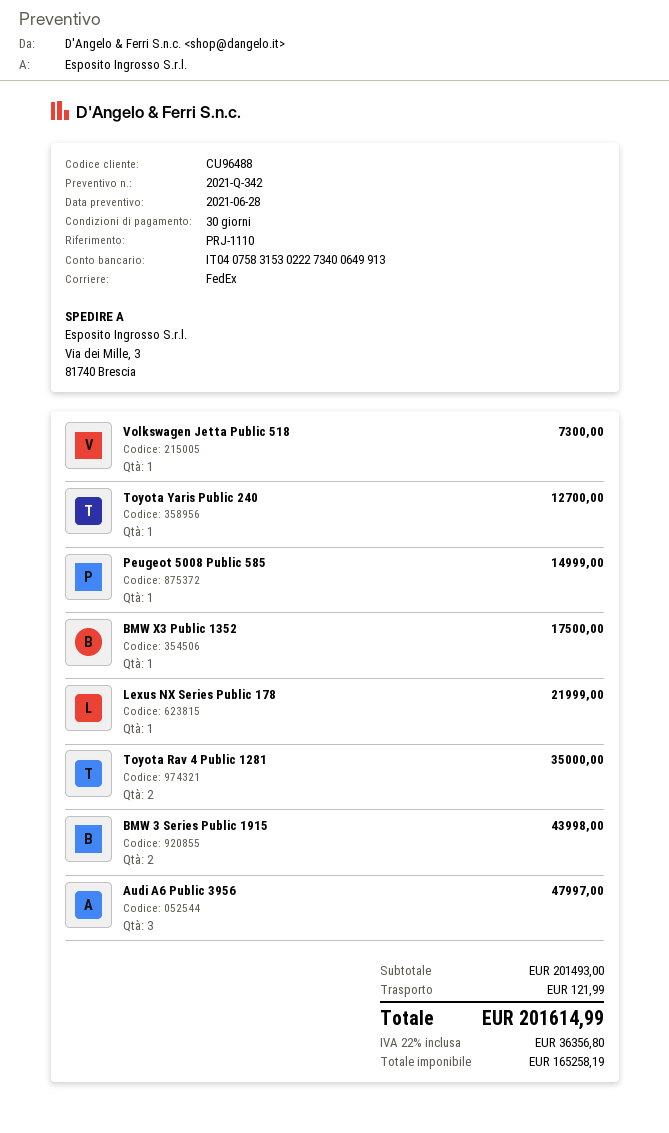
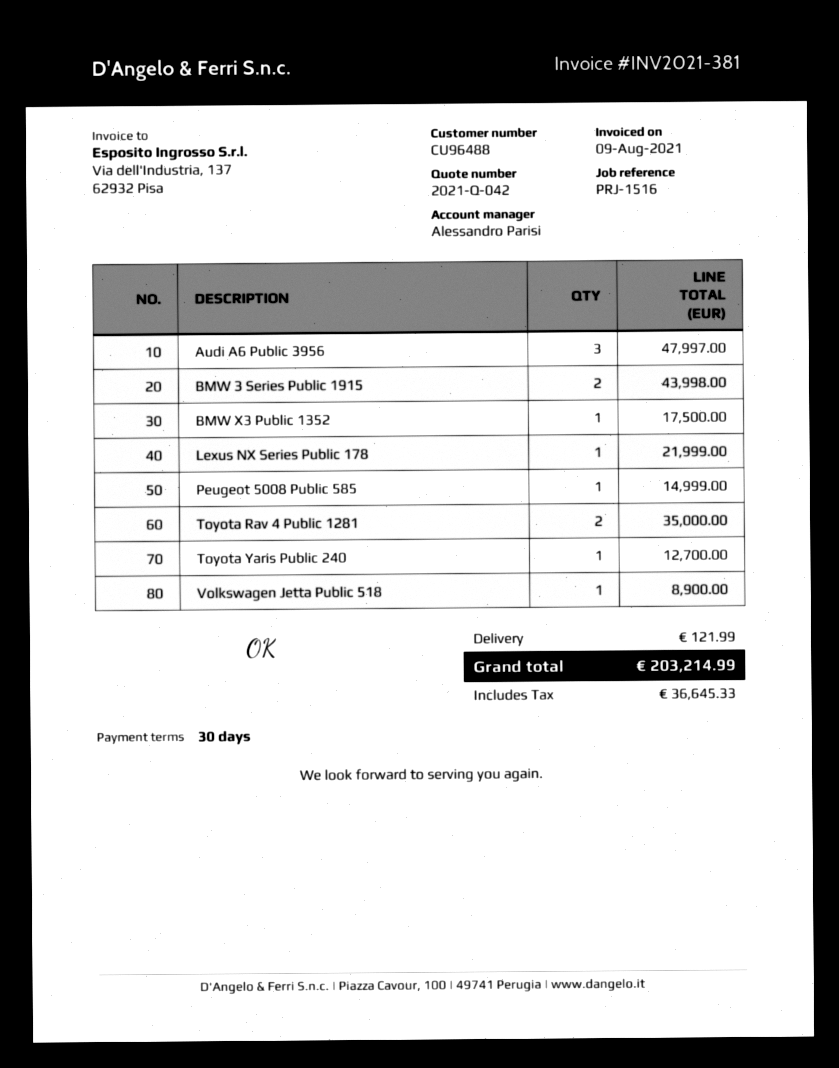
quote number: 2021-Q-342 -> 2021-Q-042
reference: PRJ-1110 -> PRJ-1516
Volkswagen Jetta Public 518: 1 for 7300.00 -> 1 for 8900.00
tax: 36356.80 -> 36645.33
total: 201614.99 -> 203214.99

